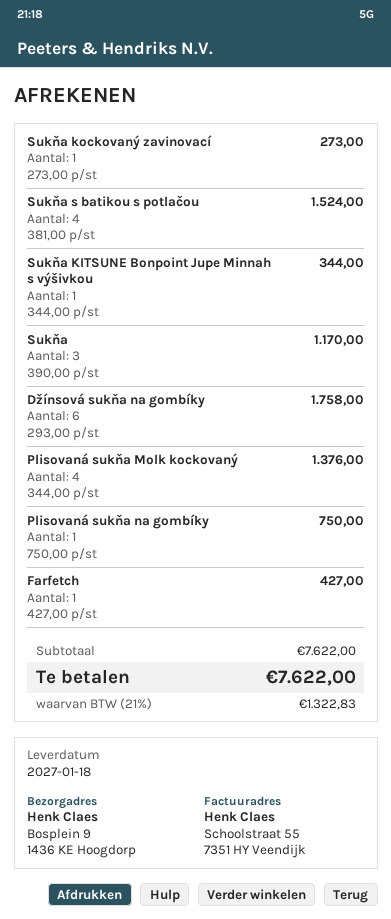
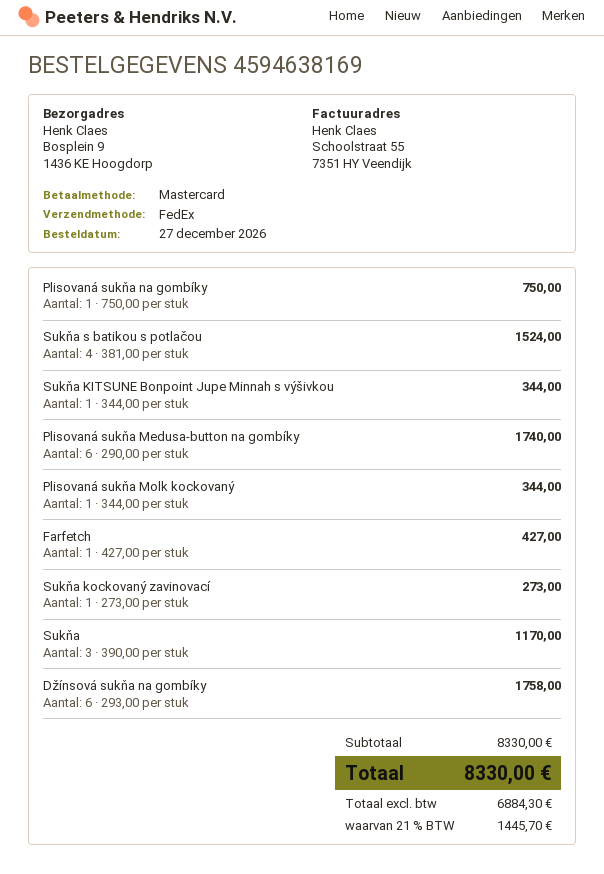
Plisovaná sukňa Molk kockovaný: 4 x 344.00 = 1376.00 -> 1 x 344.00 = 344.00
Plisovaná sukňa Medusa-button na gombíky: none -> 6 x 290.00 = 1740.00
subtotal: 7622.00 -> 8330.00
tax: 21% = 1322.83 -> 21% = 1445.70
total: 7622.00 -> 8330.00

